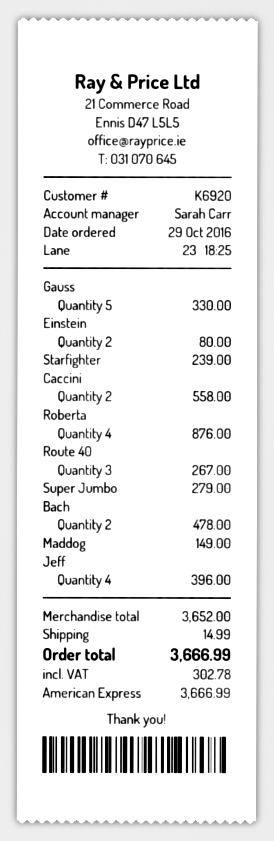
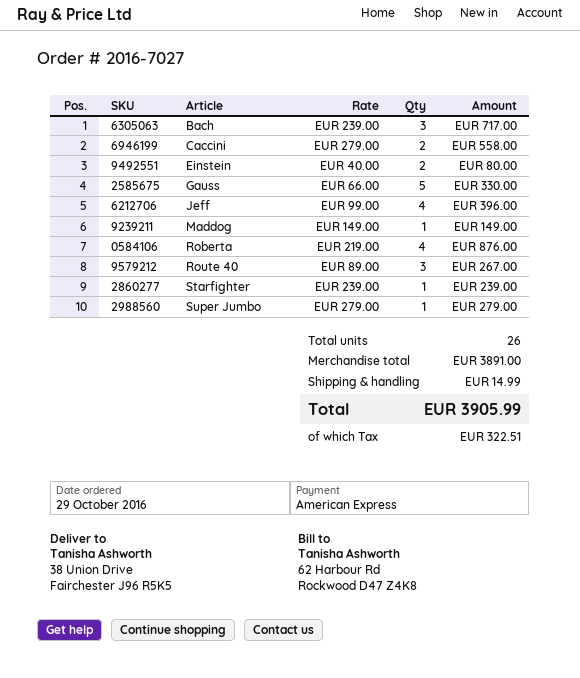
Bach: 2 for 478.00 -> 3 for 717.00
subtotal: 3652.00 -> 3891.00
tax: 302.78 -> 322.51
total: 3666.99 -> 3905.99

